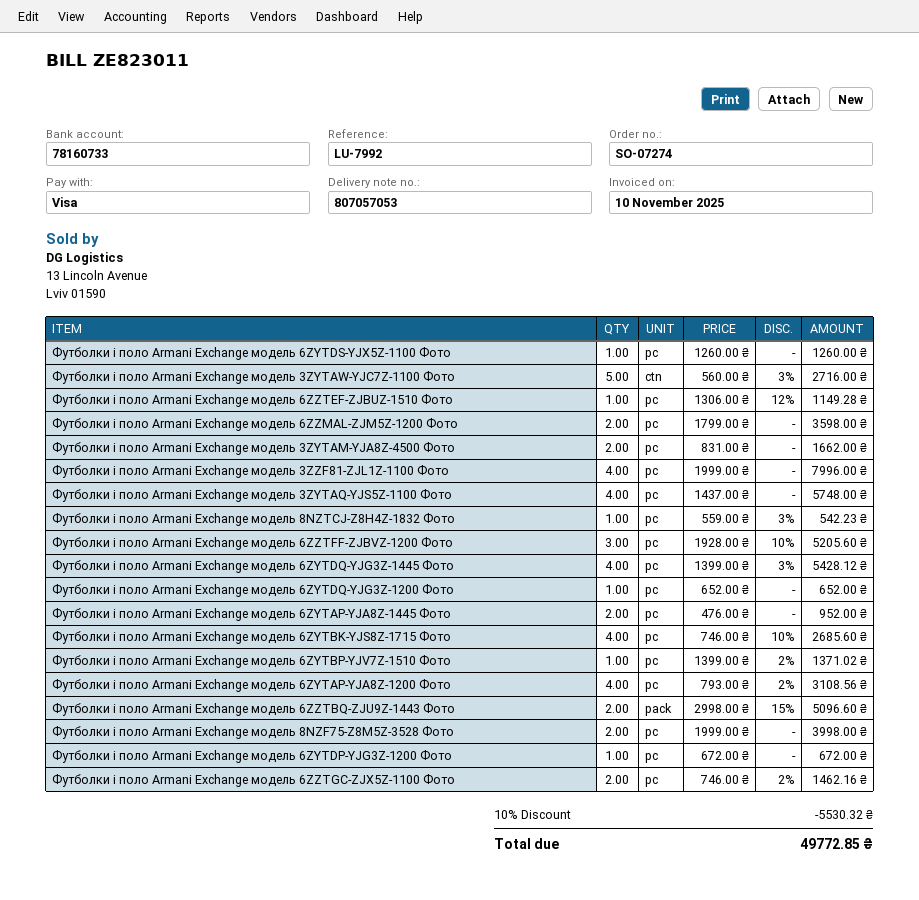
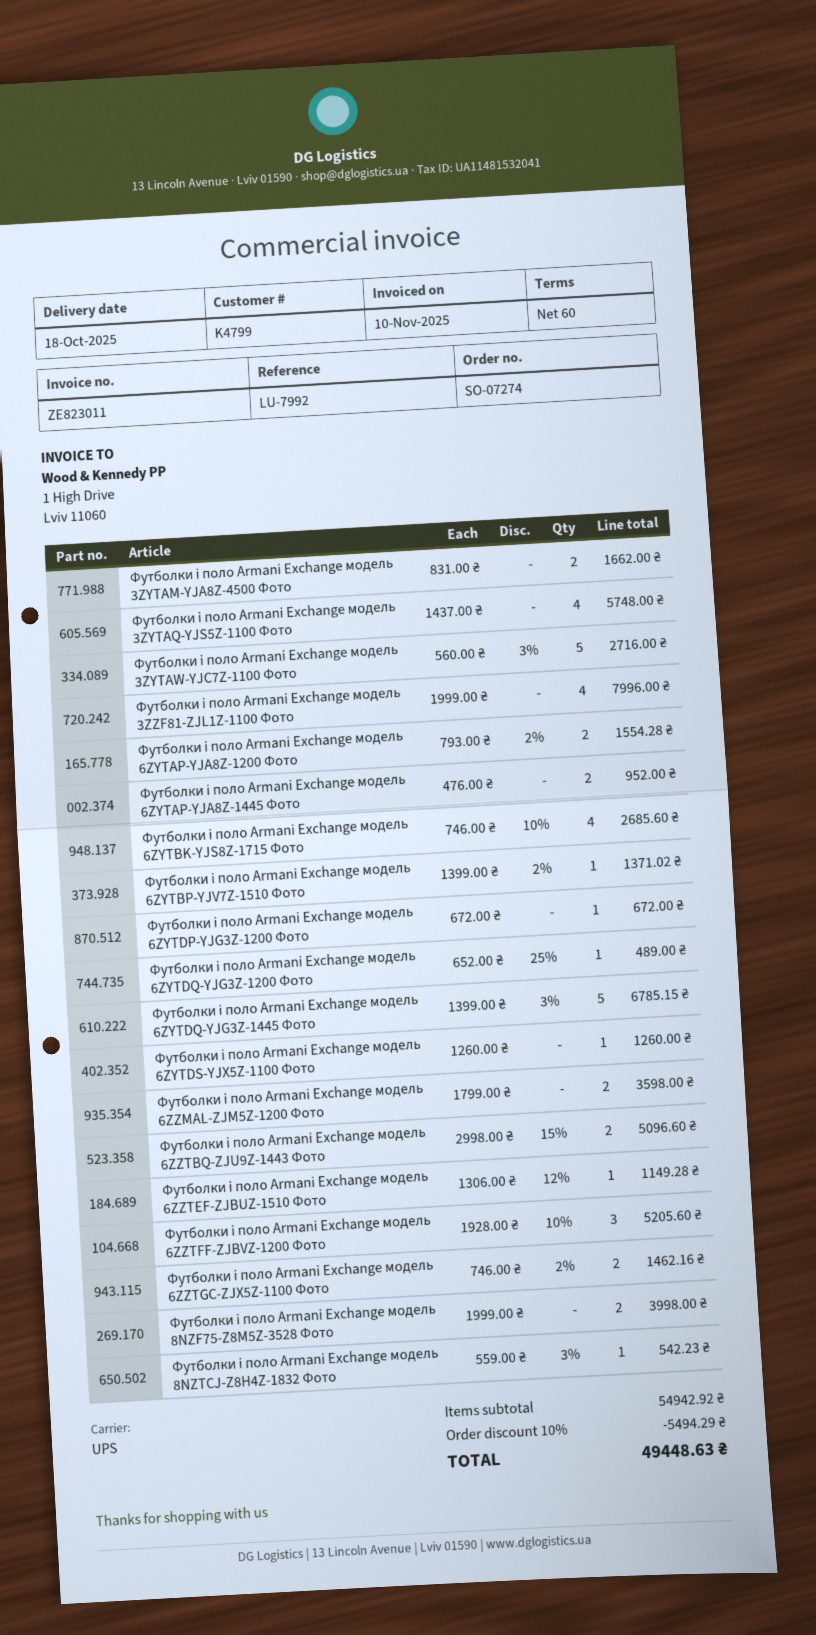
Футболки і поло Armani Exchange модель 6ZYTDQ-YJG3Z-1445 Фото: 4 x 1399.00 - 3% = 5428.12 -> 5 x 1399.00 - 3% = 6785.15
Футболки і поло Armani Exchange модель 6ZYTDQ-YJG3Z-1200 Фото: 1 x 652.00 = 652.00 -> 1 x 652.00 - 25% = 489.00
Футболки і поло Armani Exchange модель 6ZYTAP-YJA8Z-1200 Фото: 4 x 793.00 - 2% = 3108.56 -> 2 x 793.00 - 2% = 1554.28
discount: 10% = 5530.32 -> 10% = 5494.29
total: 49772.85 -> 49448.63

